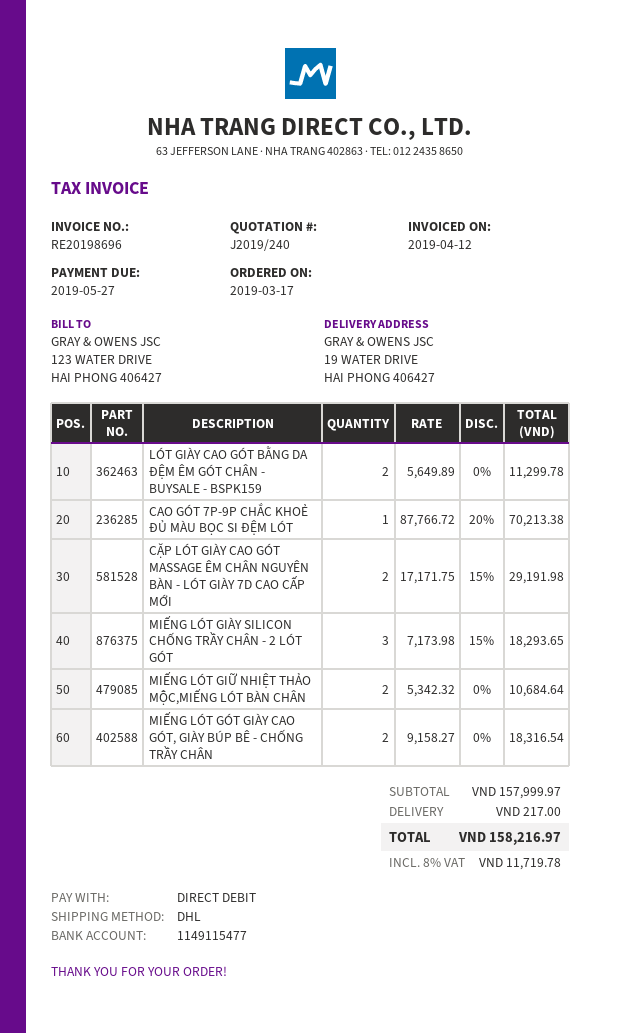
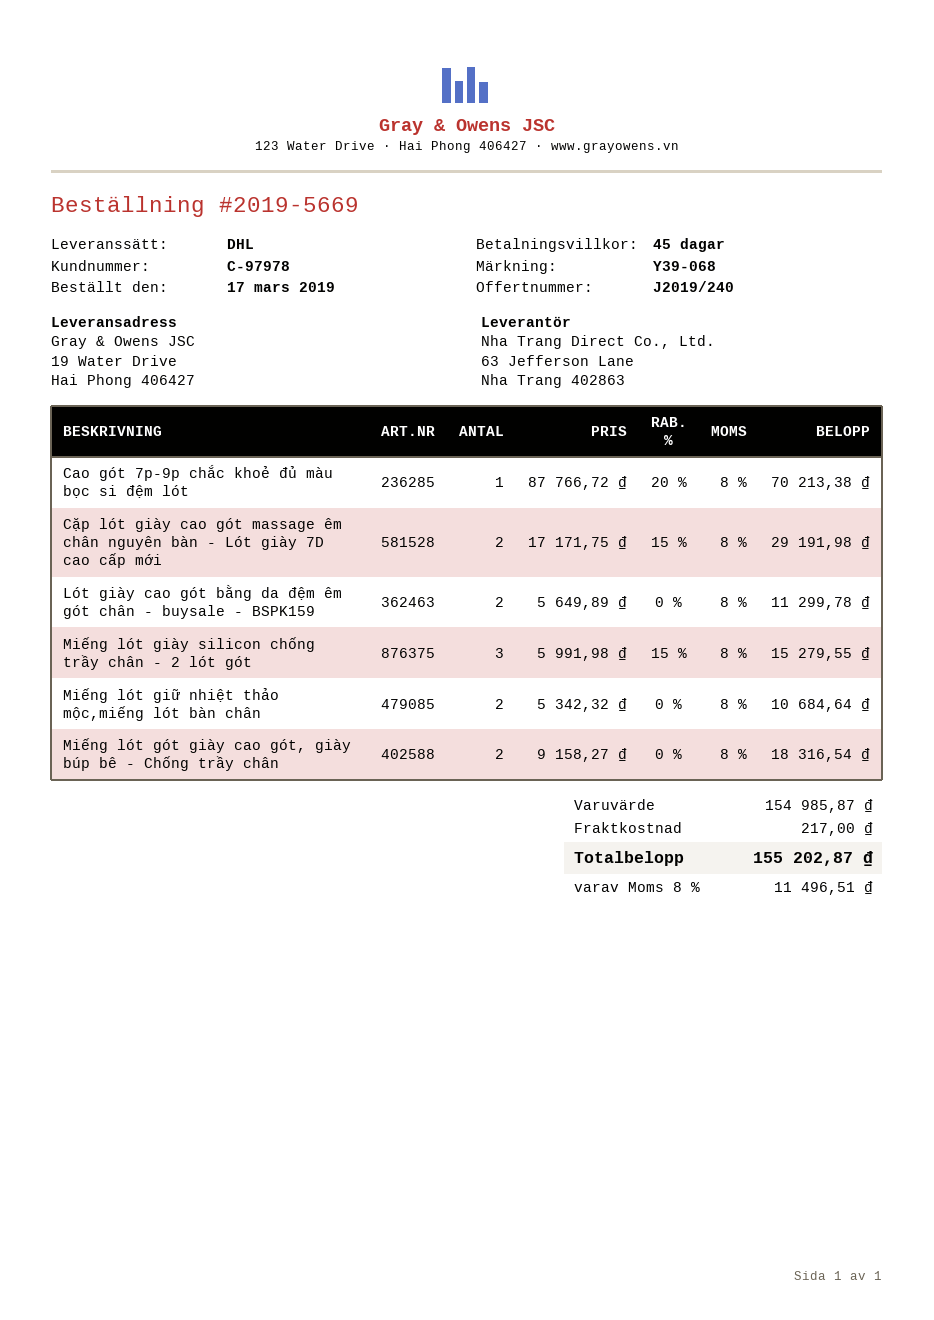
MIẾNG LÓT GIÀY SILICON CHỐNG TRẦY CHÂN - 2 LÓT GÓT: 3 x 7173.98 - 15% = 18293.65 -> 3 x 5991.98 - 15% = 15279.55
subtotal: 157999.97 -> 154985.87
tax: 8% = 11719.78 -> 8% = 11496.51
total: 158216.97 -> 155202.87

